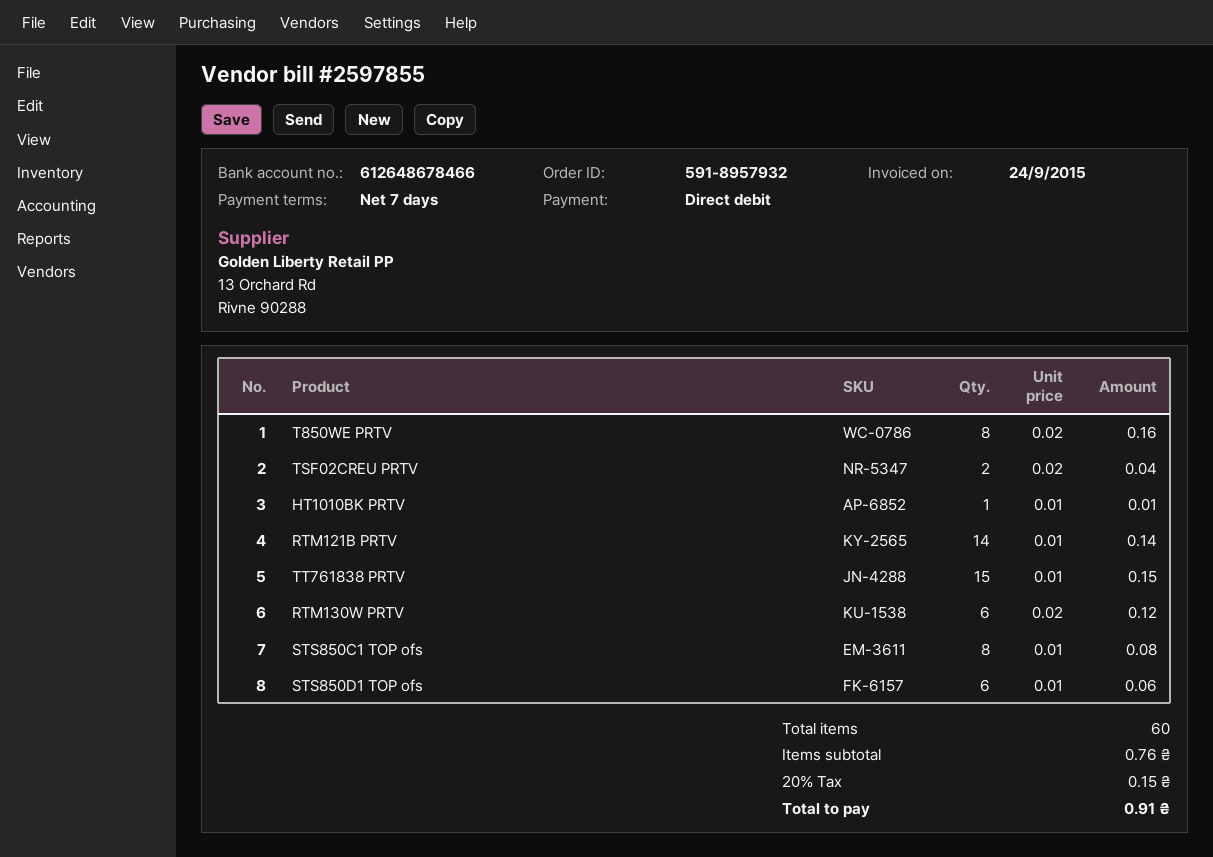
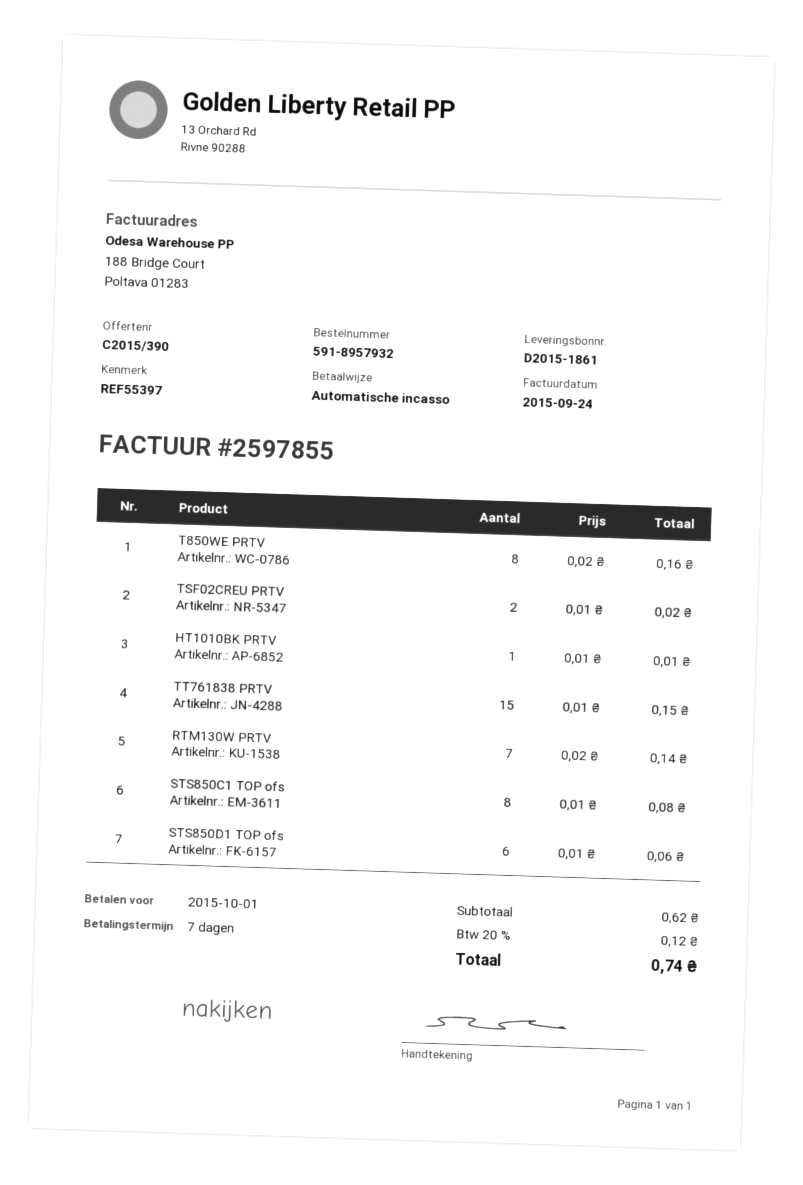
TSF02CREU PRTV: 2 x 0.02 = 0.04 -> 2 x 0.01 = 0.02
RTM121B PRTV: 14 x 0.01 = 0.14 -> none
RTM130W PRTV: 6 x 0.02 = 0.12 -> 7 x 0.02 = 0.14
subtotal: 0.76 -> 0.62
tax: 20% = 0.15 -> 20% = 0.12
total: 0.91 -> 0.74

